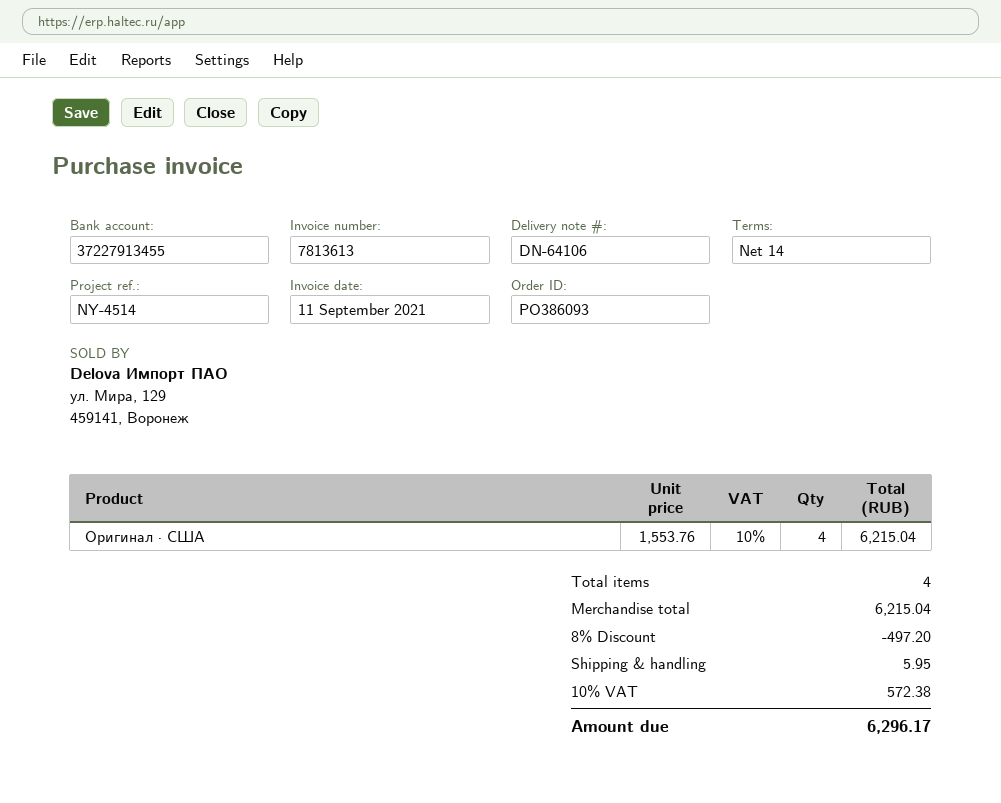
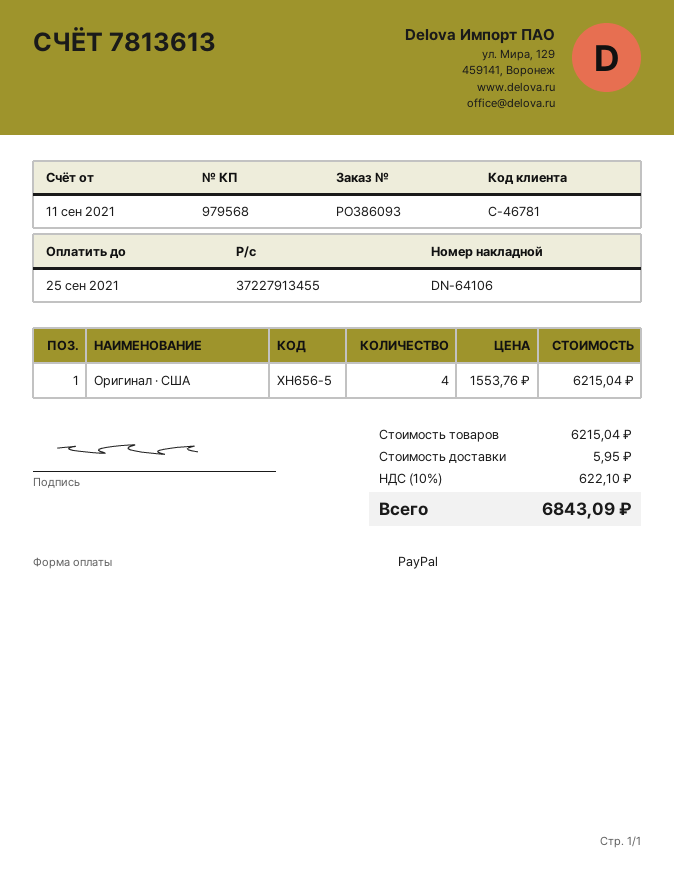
discount: 8% = 497.20 -> none
tax: 10% = 572.38 -> 10% = 622.10
total: 6296.17 -> 6843.09

